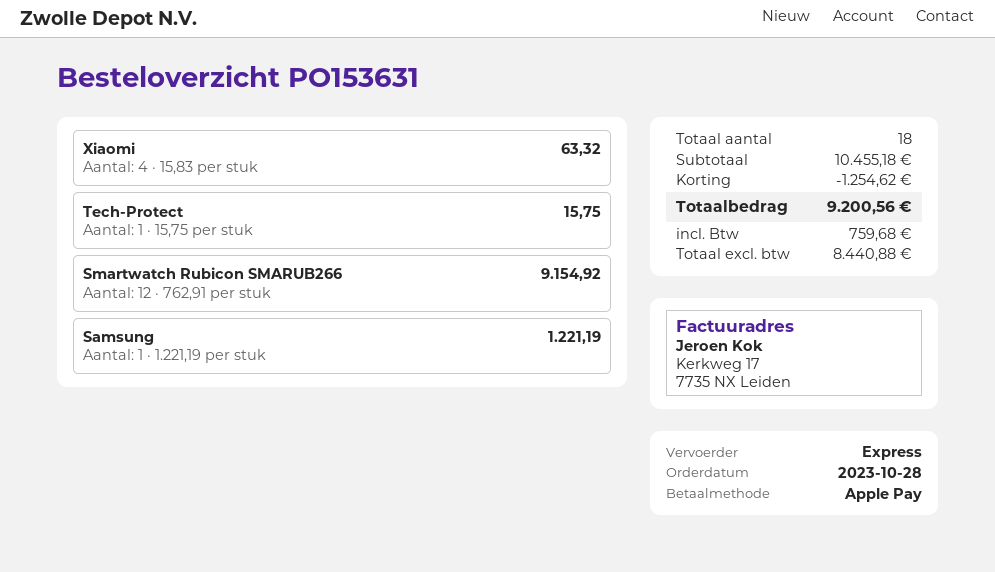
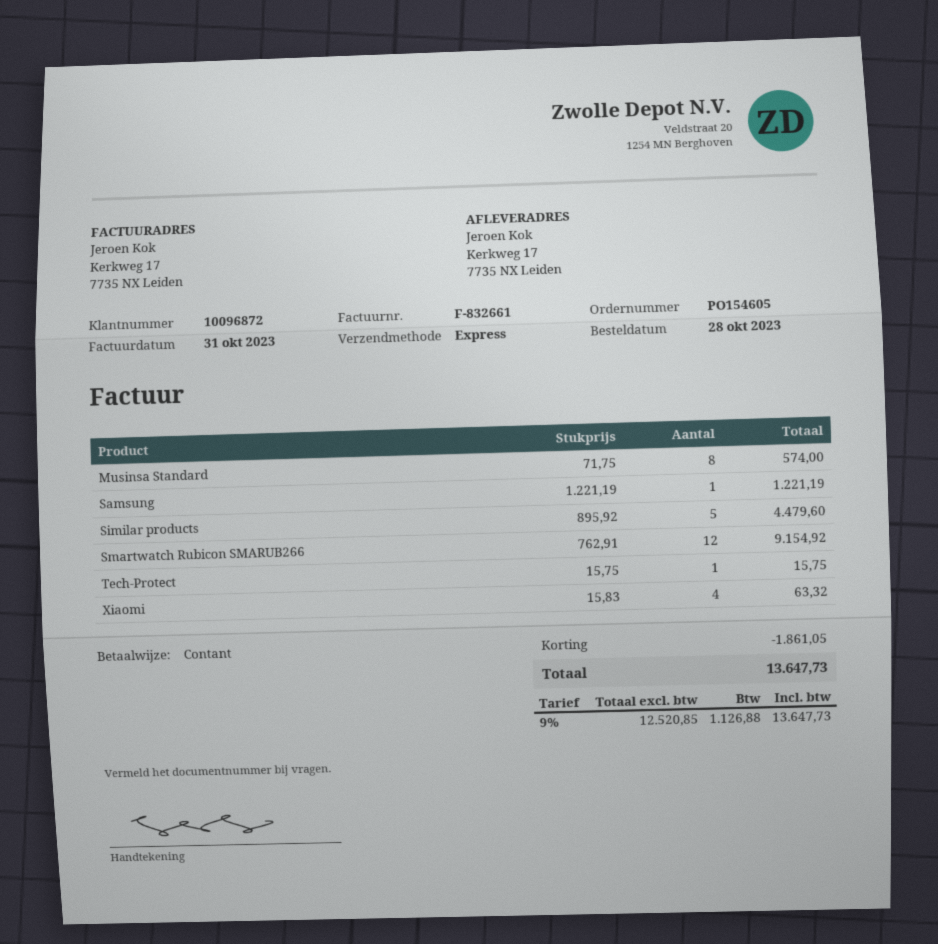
order number: PO153631 -> PO154605
payment method: Apple Pay -> cash
Musinsa Standard: none -> 8 x 71.75 = 574.00
Similar products: none -> 5 x 895.92 = 4479.60
discount: 1254.62 -> 1861.05
net: 8440.88 -> 12520.85
tax: 759.68 -> 1126.88
total: 9200.56 -> 13647.73

